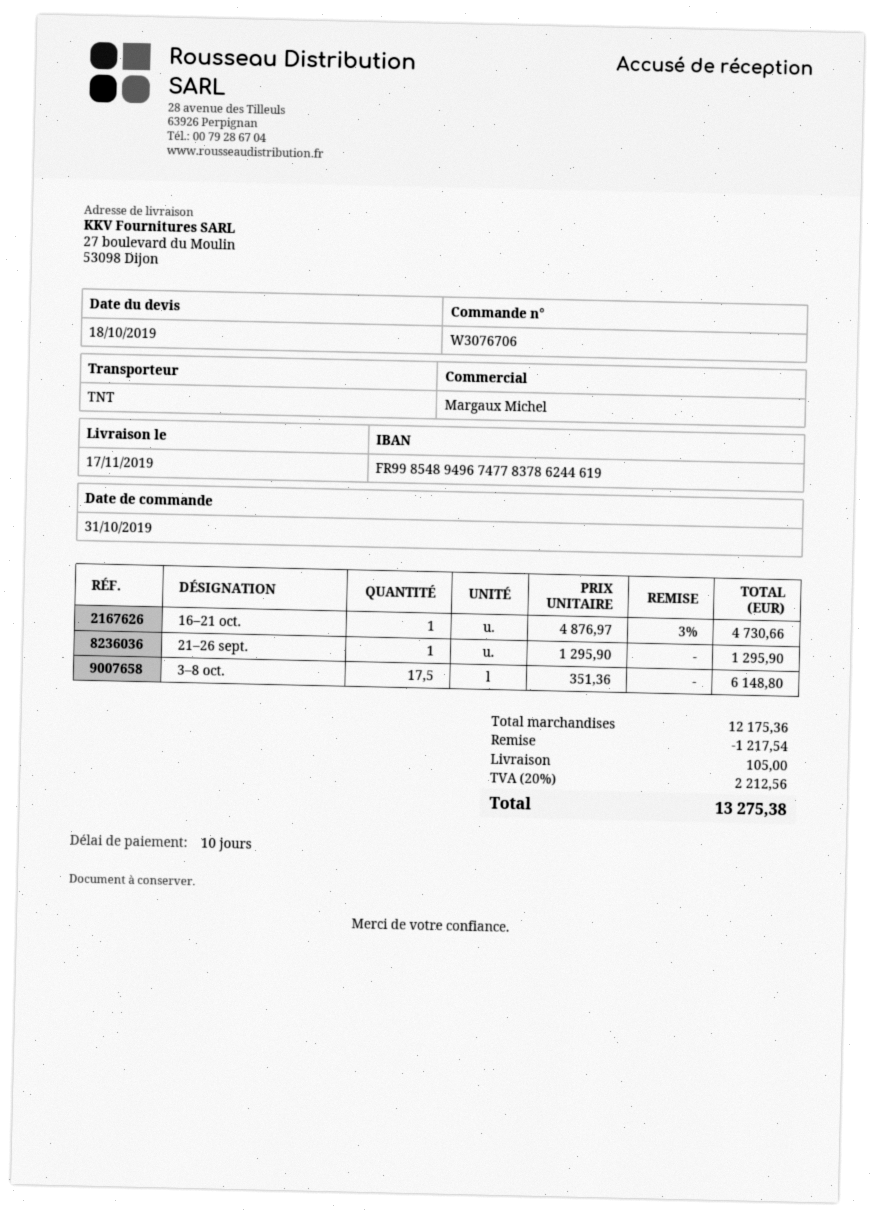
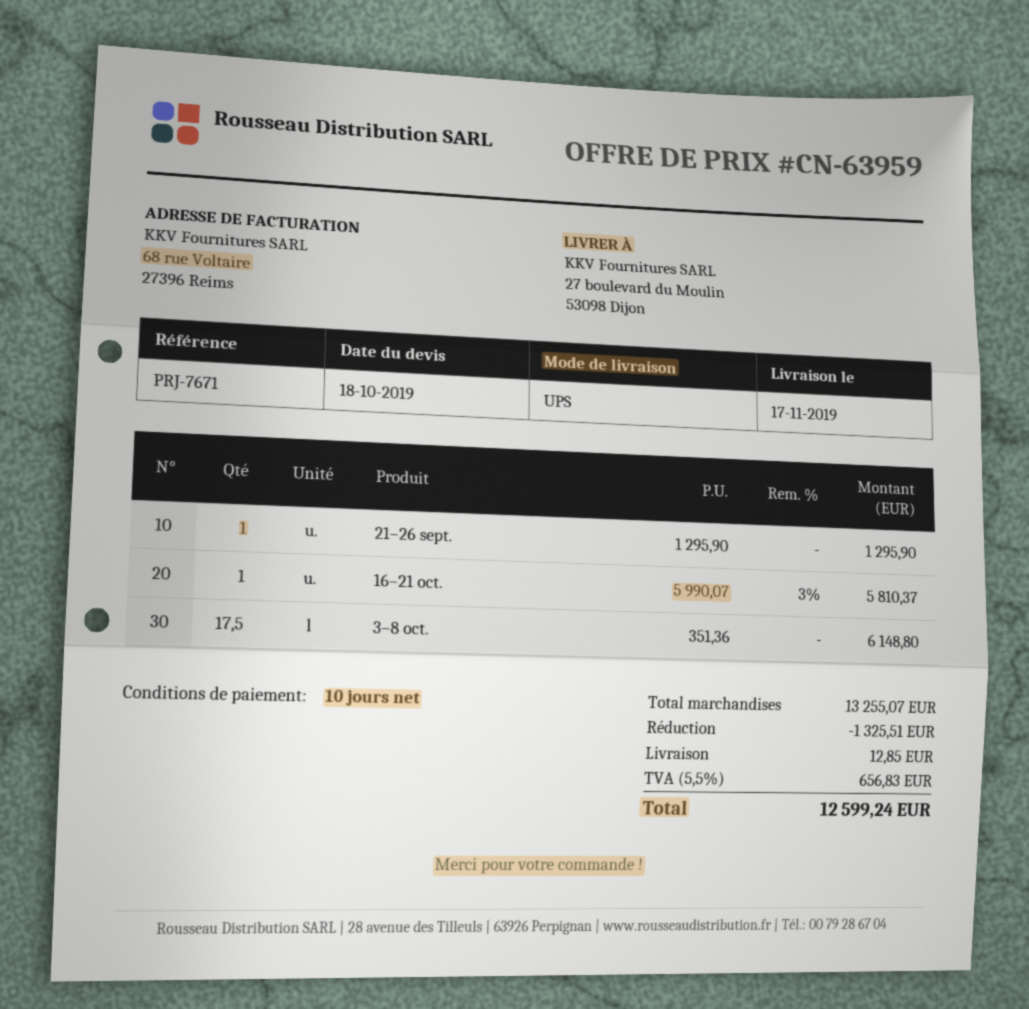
shipping method: TNT -> UPS
16–21 oct.: 1 x 4876.97 - 3% = 4730.66 -> 1 x 5990.07 - 3% = 5810.37
subtotal: 12175.36 -> 13255.07
discount: 1217.54 -> 1325.51
shipping: 105.00 -> 12.85
tax: 20% = 2212.56 -> 5.5% = 656.83
total: 13275.38 -> 12599.24

